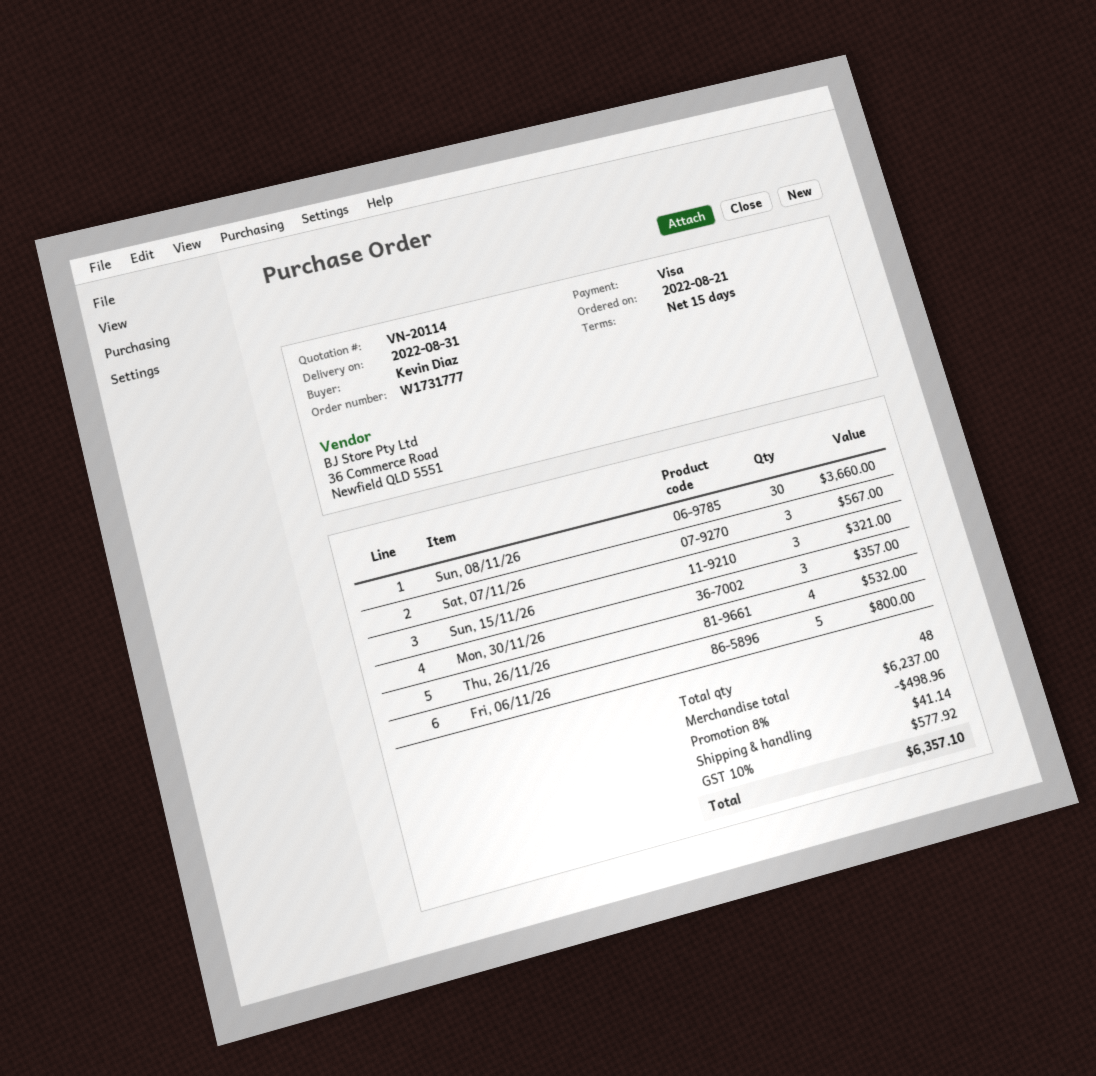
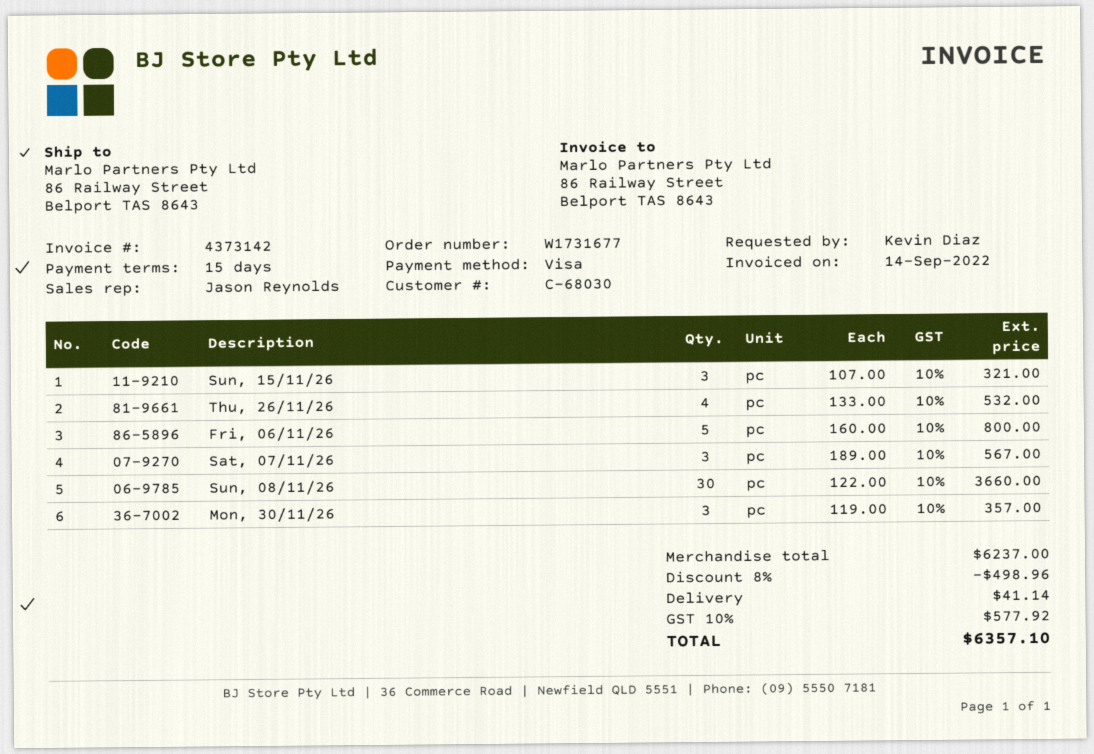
order number: W1731777 -> W1731677

